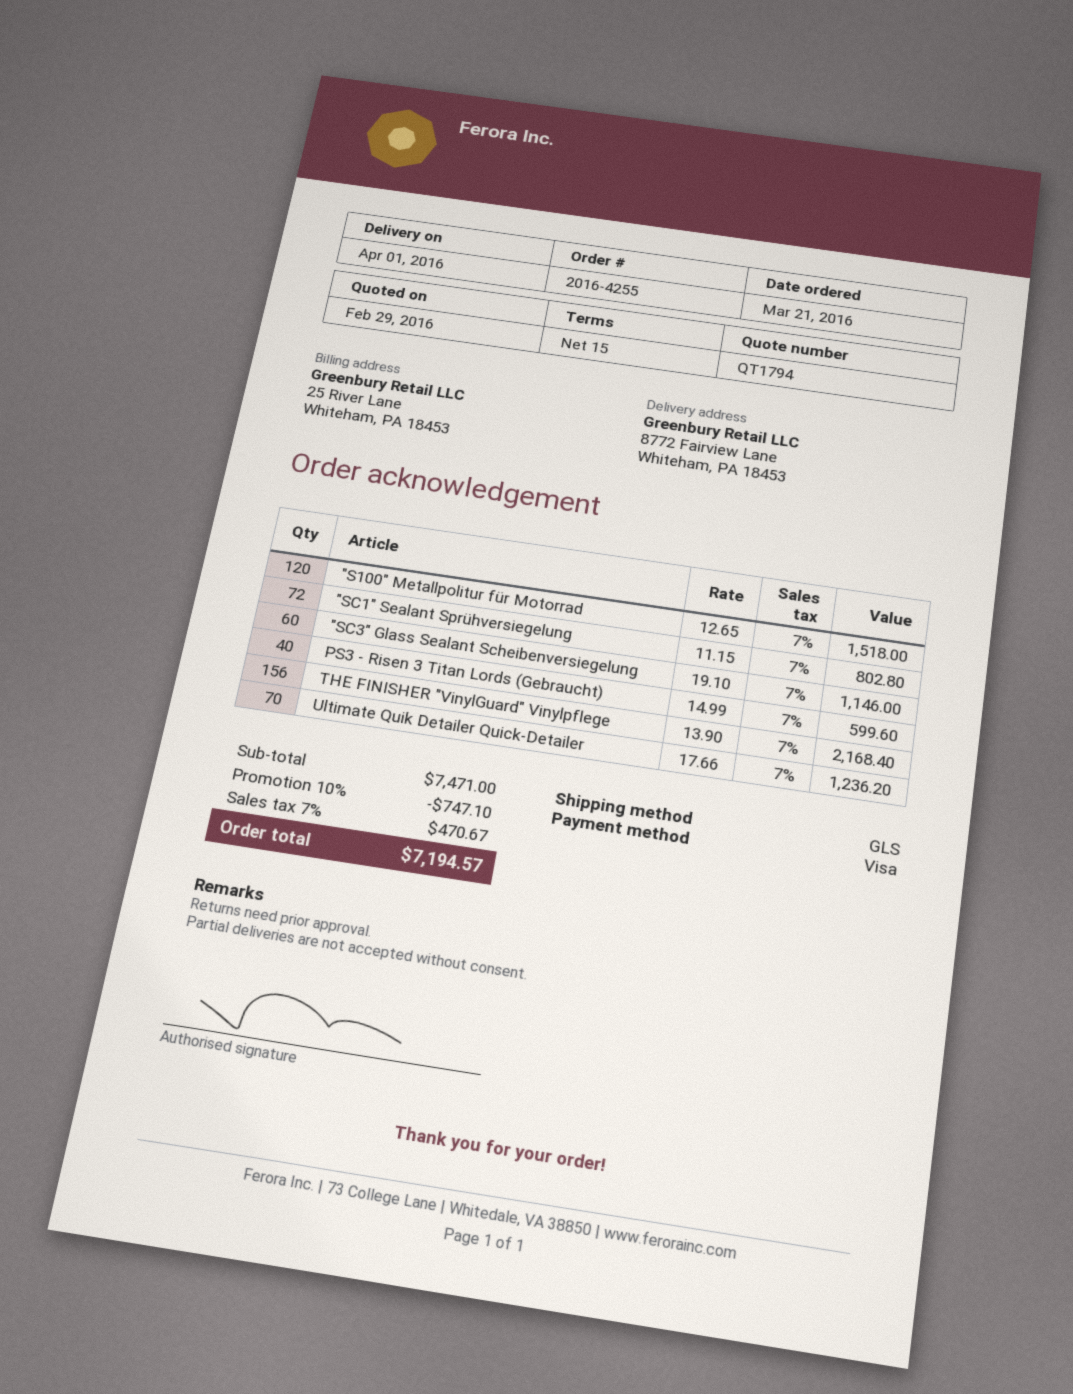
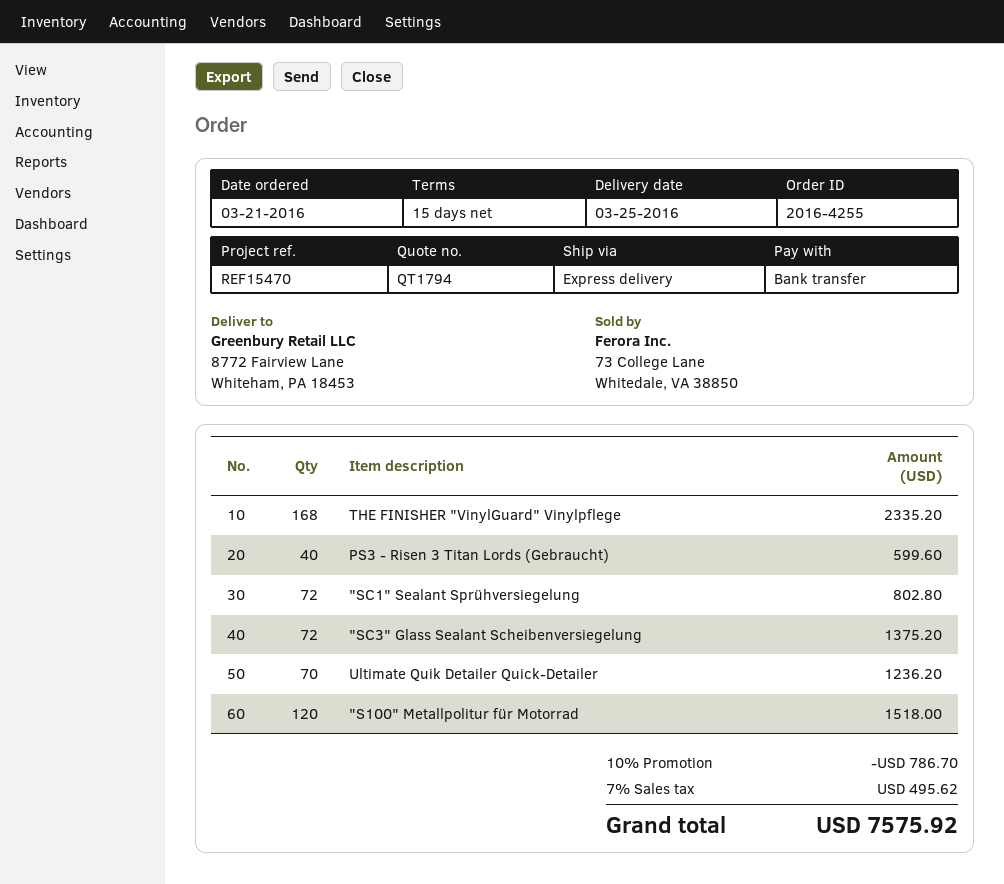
delivery date: 2016-04-01 -> 2016-03-25
payment method: Visa -> bank transfer
shipping method: GLS -> express
"SC3" Glass Sealant Scheibenversiegelung: 60 for 1146.00 -> 72 for 1375.20
THE FINISHER "VinylGuard" Vinylpflege: 156 for 2168.40 -> 168 for 2335.20
discount: 10% = 747.10 -> 10% = 786.70
tax: 7% = 470.67 -> 7% = 495.62
total: 7194.57 -> 7575.92

